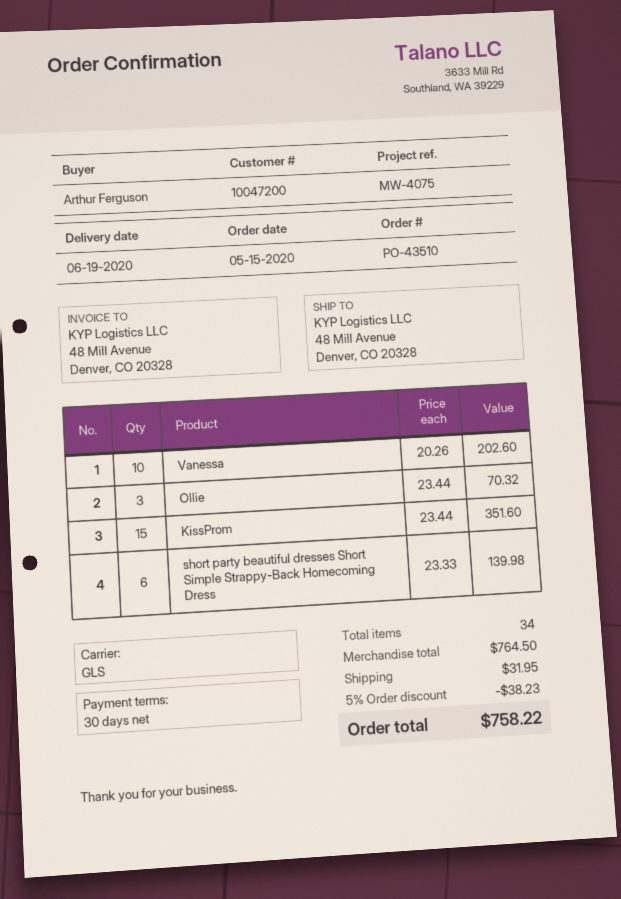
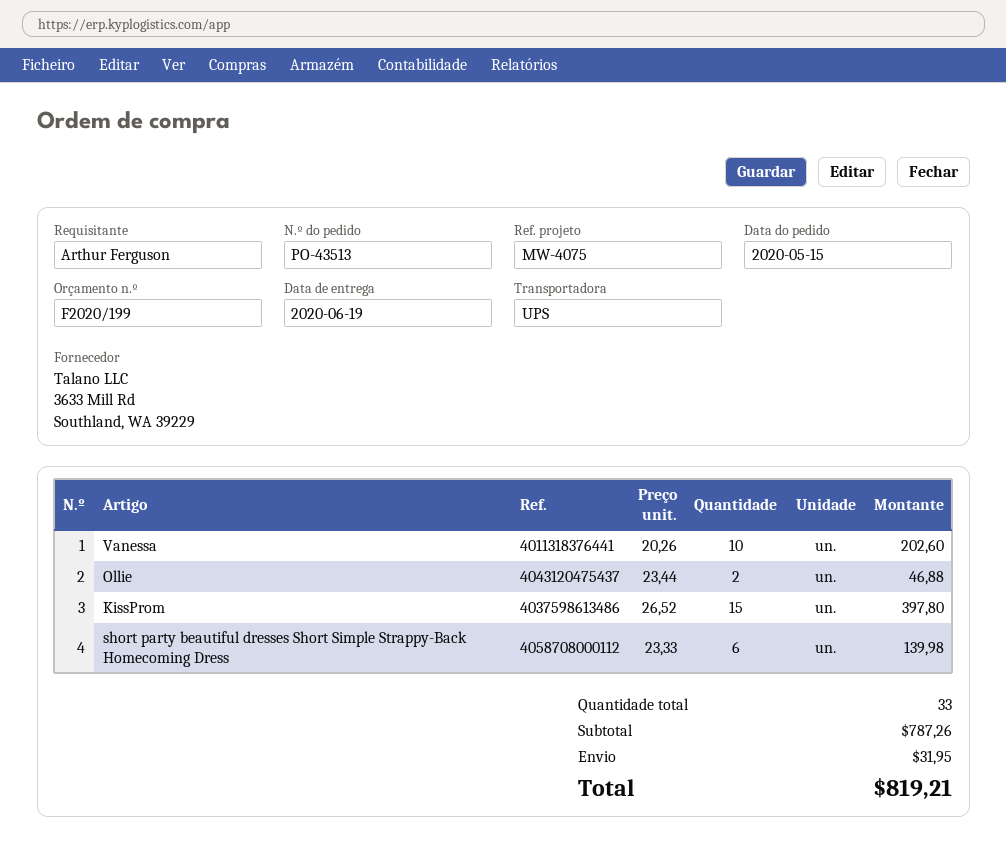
order number: PO-43510 -> PO-43513
shipping method: GLS -> UPS
Ollie: 3 x 23.44 = 70.32 -> 2 x 23.44 = 46.88
KissProm: 15 x 23.44 = 351.60 -> 15 x 26.52 = 397.80
total quantity: 34 -> 33
subtotal: 764.50 -> 787.26
discount: 5% = 38.23 -> none
total: 758.22 -> 819.21

